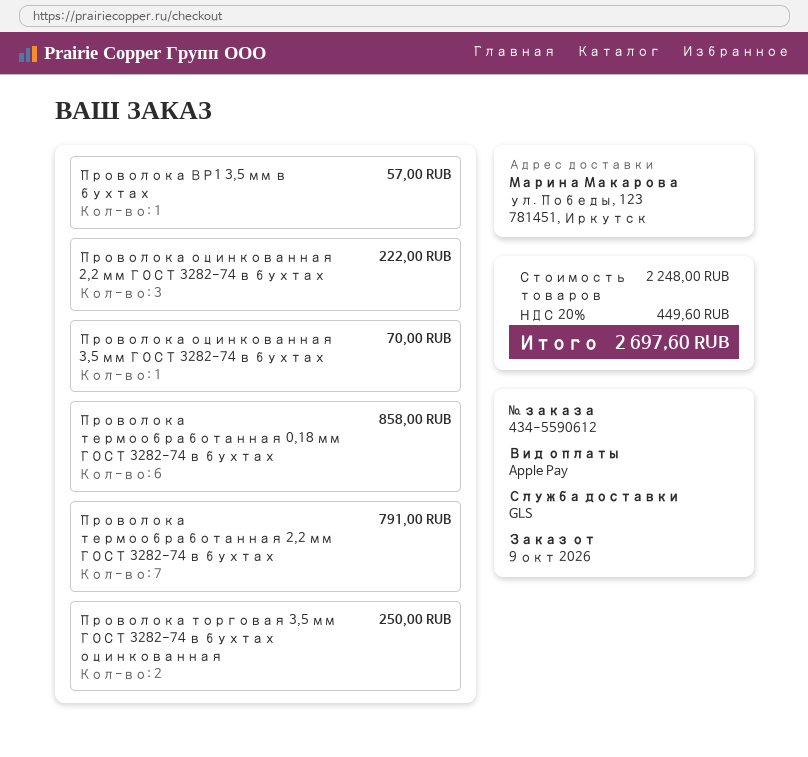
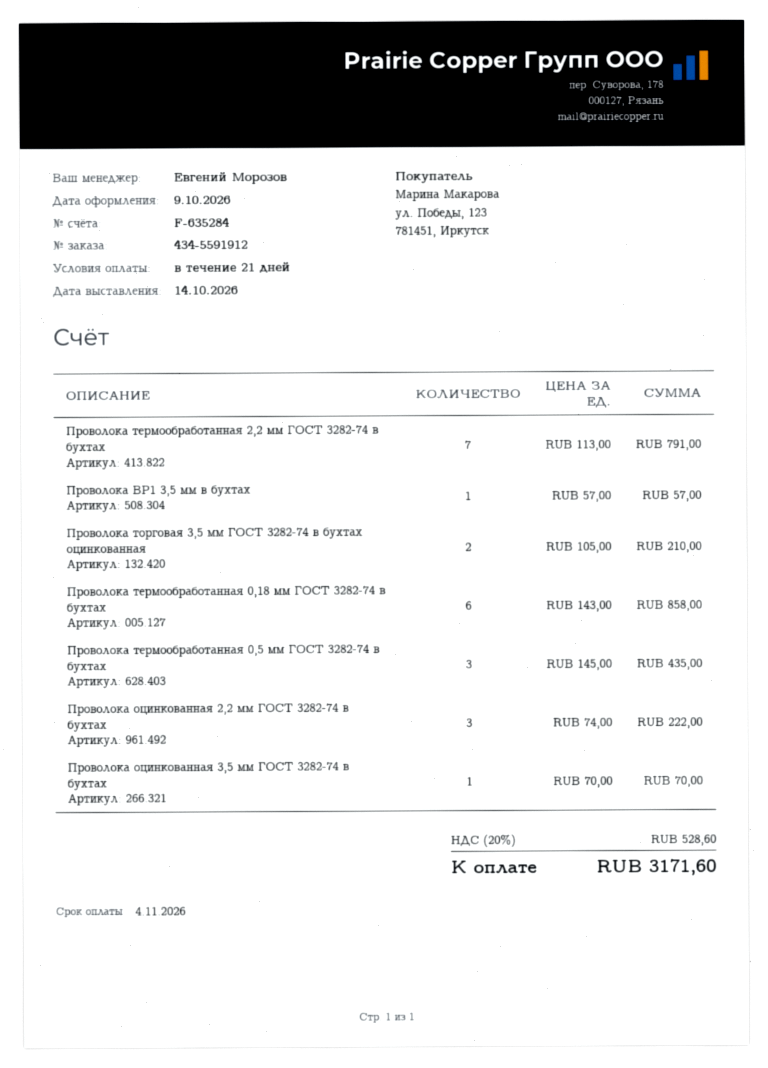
order number: 434-5590612 -> 434-5591912
Проволока торговая 3,5 мм ГОСТ 3282-74 в бухтах оцинкованная: 2 for 250.00 -> 2 for 210.00
Проволока термообработанная 0,5 мм ГОСТ 3282-74 в бухтах: none -> 3 for 435.00
tax: 20% = 449.60 -> 20% = 528.60
total: 2697.60 -> 3171.60

